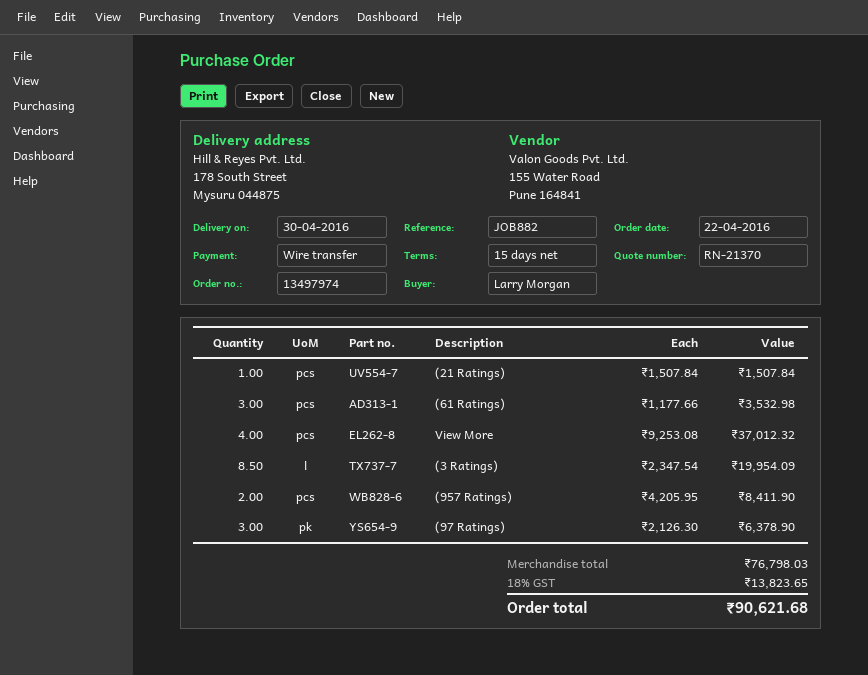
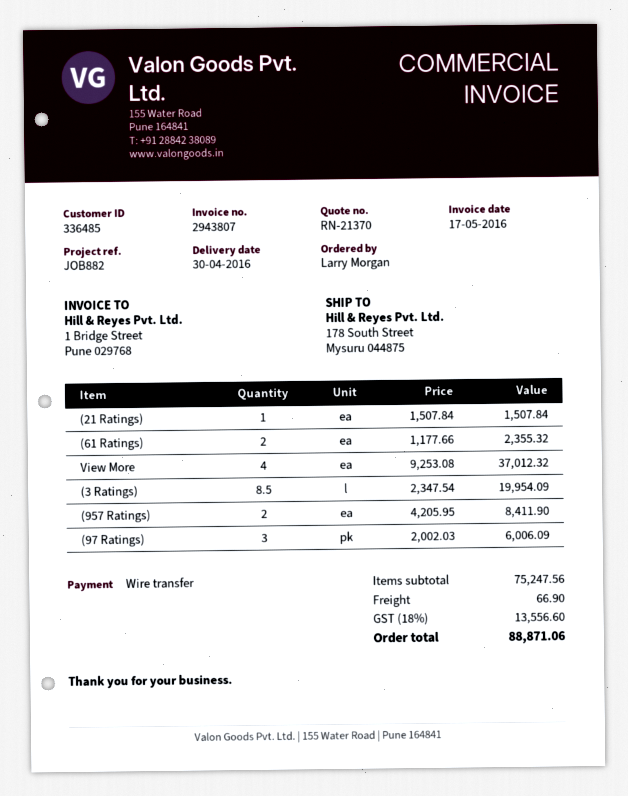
(61 Ratings): 3 x 1177.66 = 3532.98 -> 2 x 1177.66 = 2355.32
(97 Ratings): 3 x 2126.30 = 6378.90 -> 3 x 2002.03 = 6006.09
subtotal: 76798.03 -> 75247.56
shipping: none -> 66.90
tax: 18% = 13823.65 -> 18% = 13556.60
total: 90621.68 -> 88871.06

